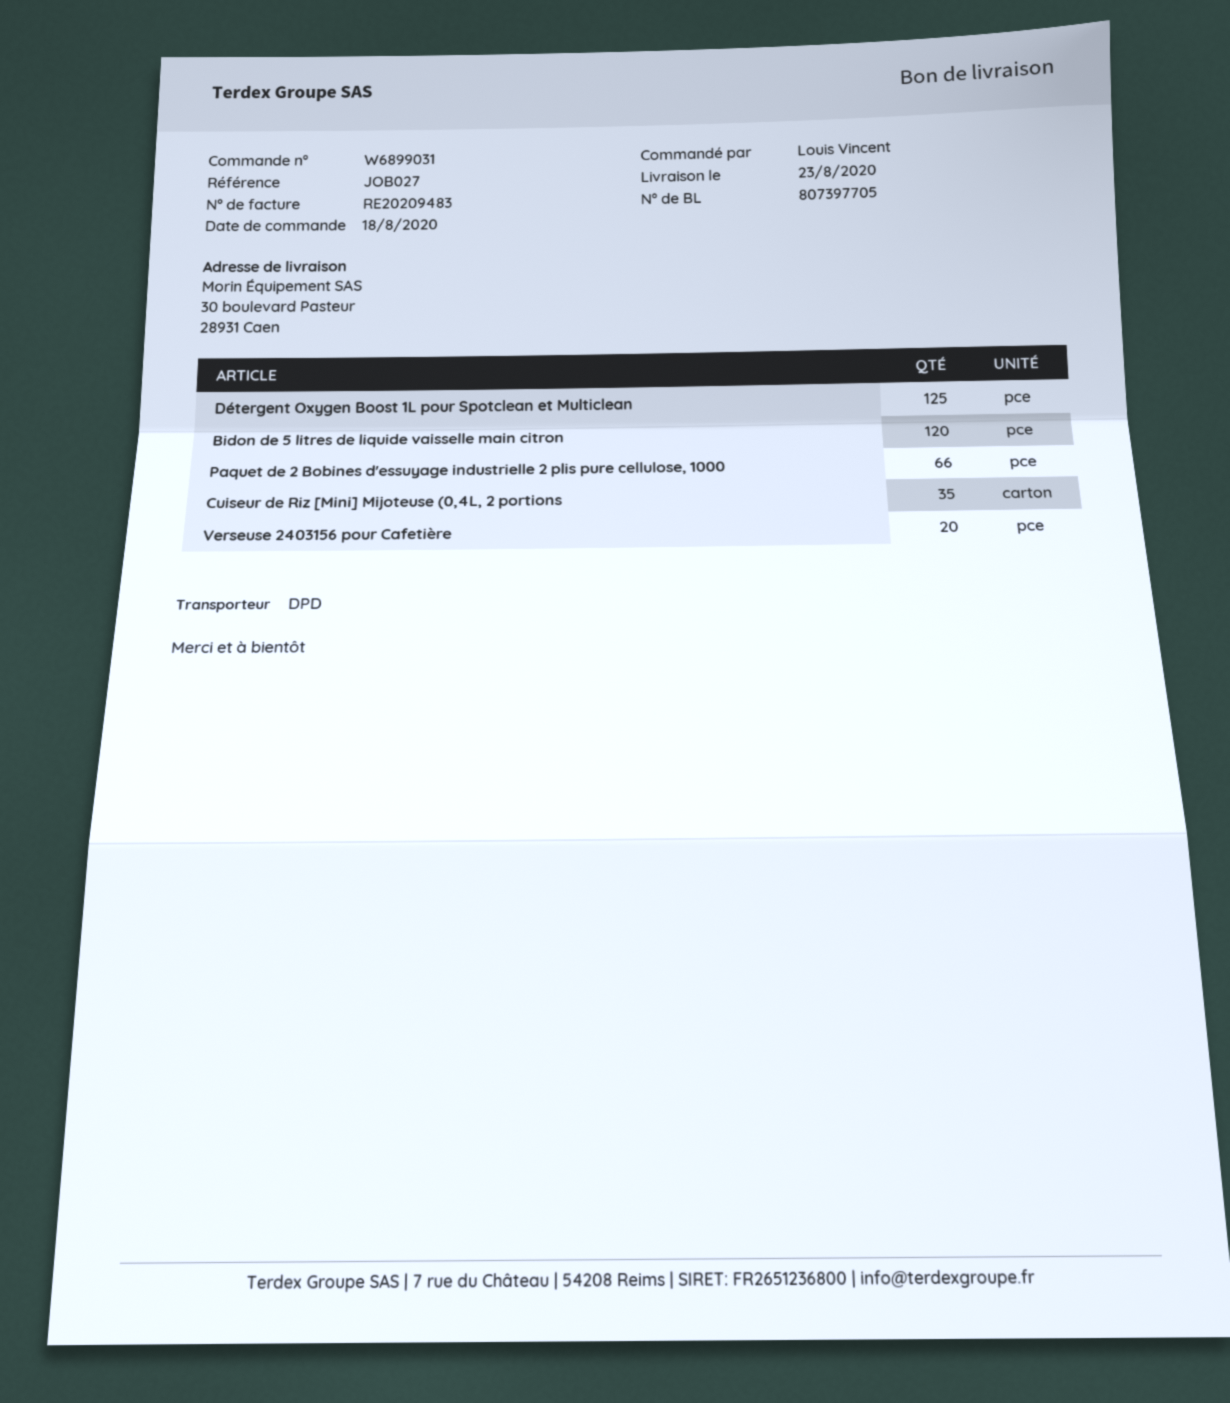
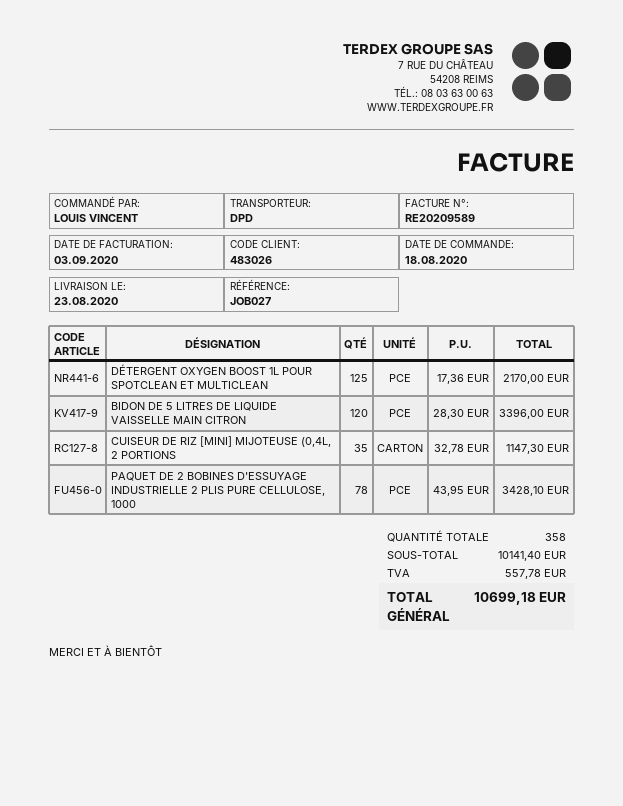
invoice number: RE20209483 -> RE20209589
Paquet de 2 Bobines d'essuyage industrielle 2 plis pure cellulose, 1000: 66 -> 78
Verseuse 2403156 pour Cafetière: 20 -> none

